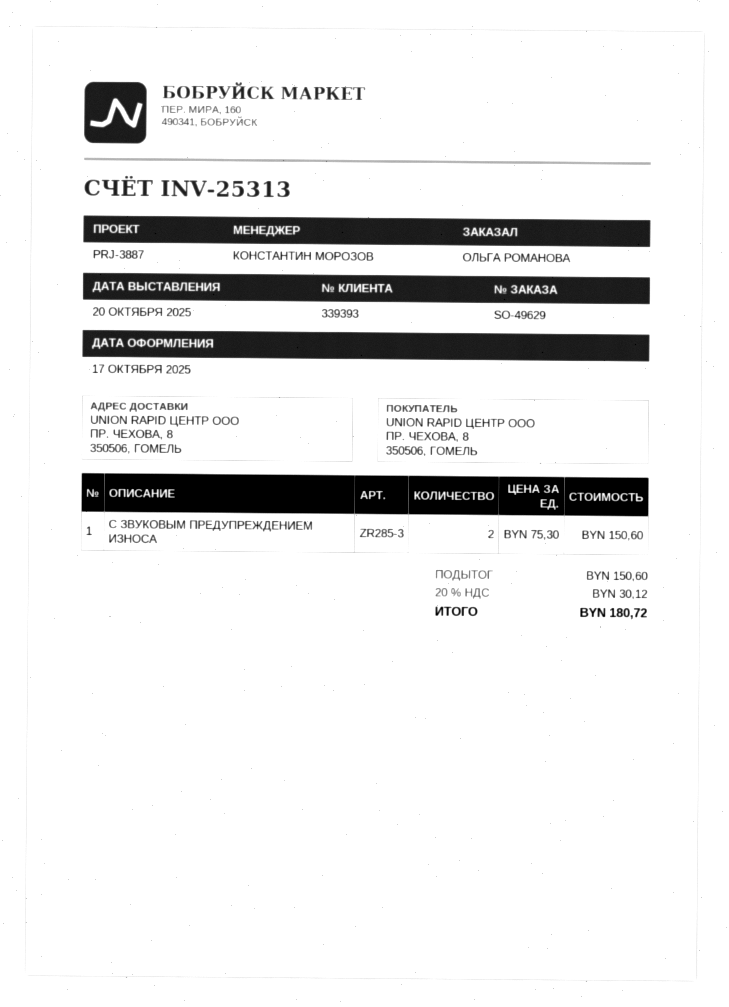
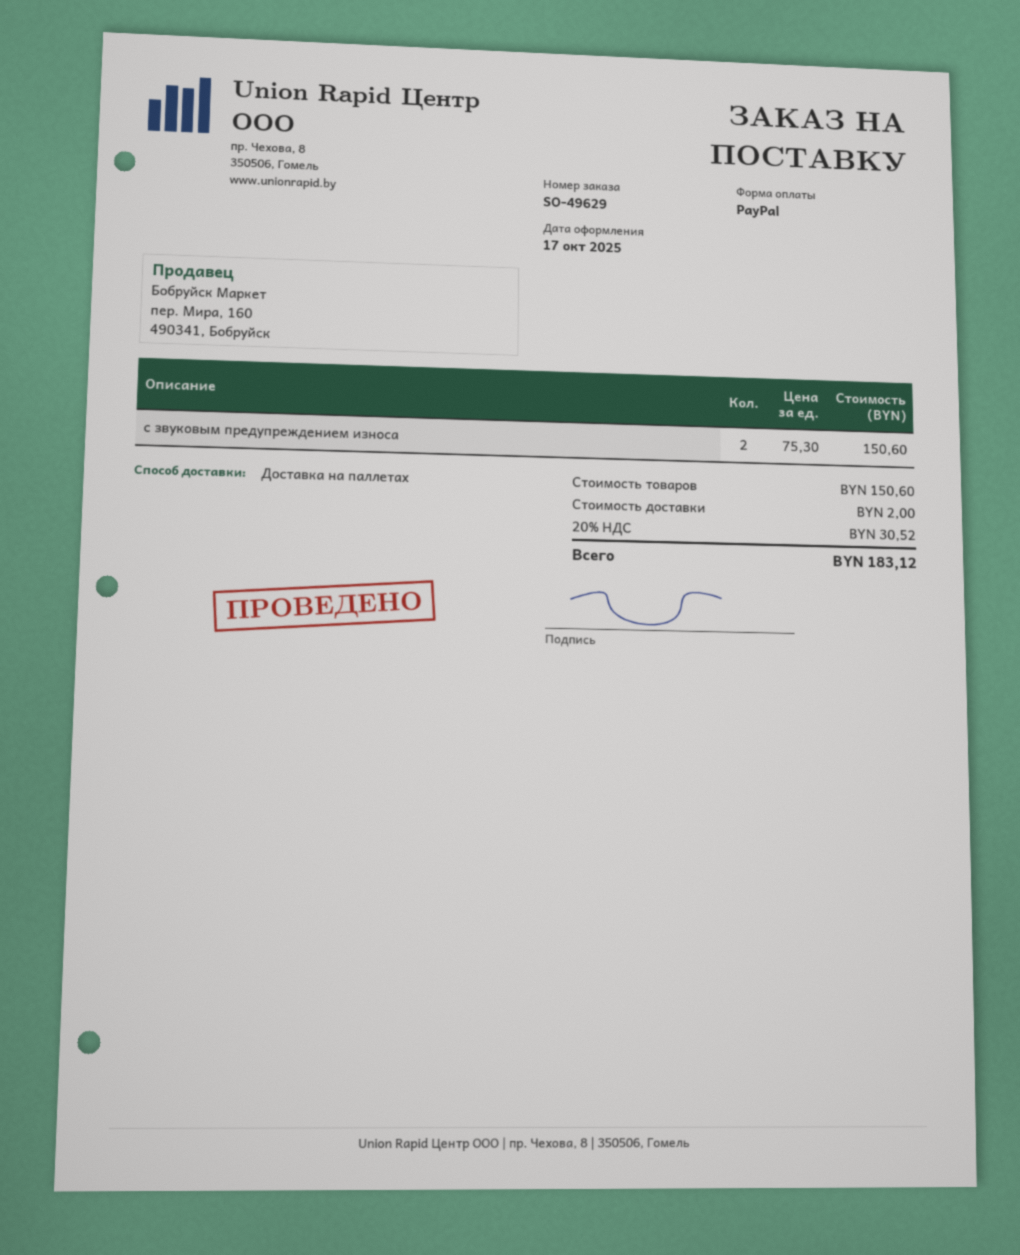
shipping: none -> 2.00
tax: 20% = 30.12 -> 20% = 30.52
total: 180.72 -> 183.12

